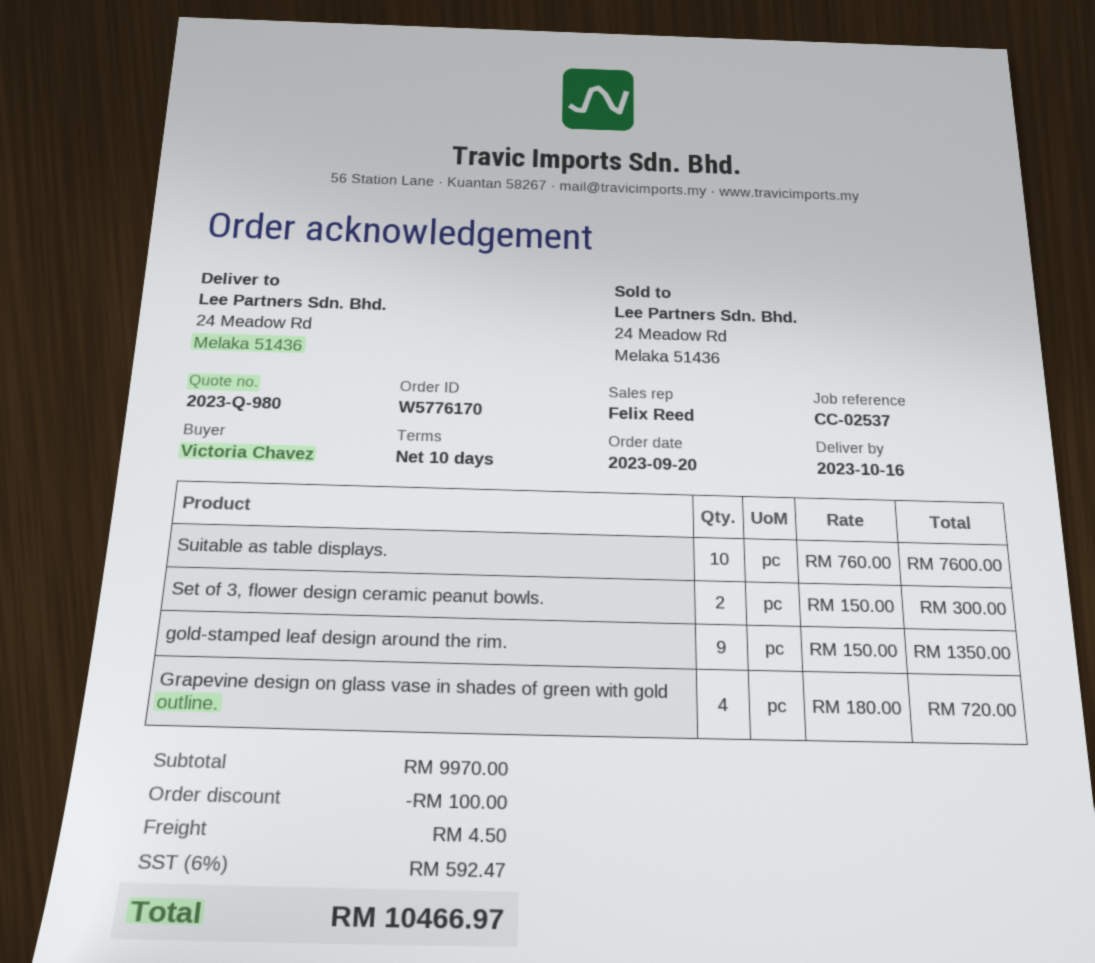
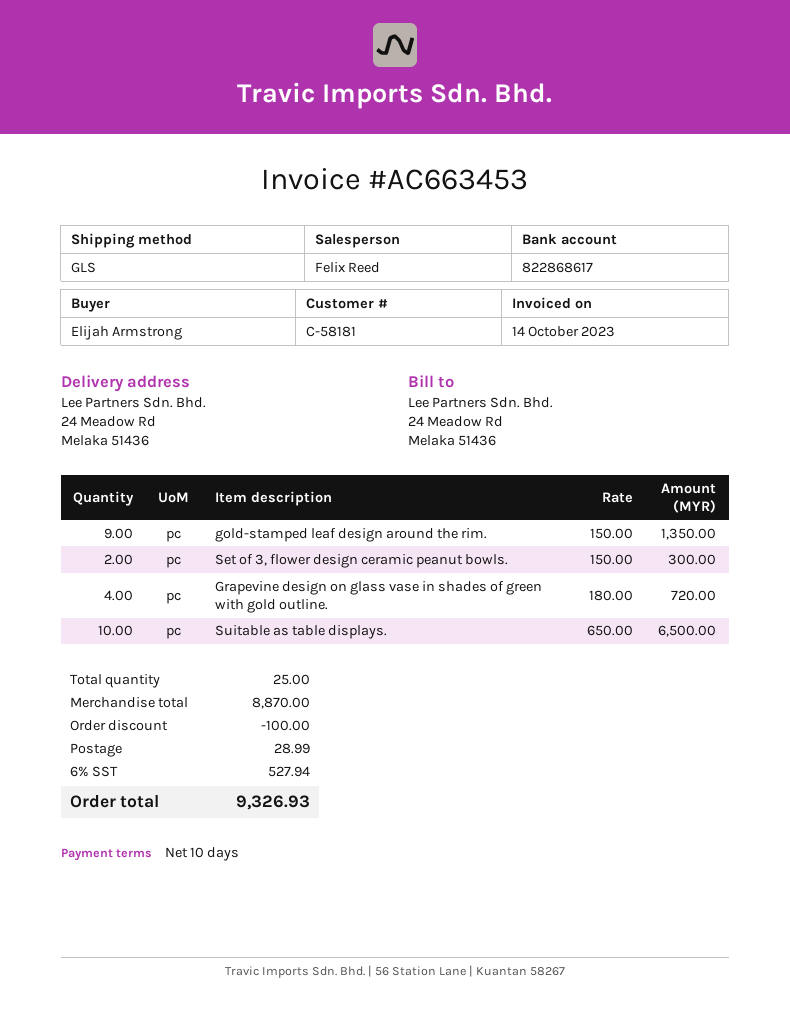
ordered by: Victoria Chavez -> Elijah Armstrong
Suitable as table displays.: 10 x 760.00 = 7600.00 -> 10 x 650.00 = 6500.00
subtotal: 9970.00 -> 8870.00
shipping: 4.50 -> 28.99
tax: 6% = 592.47 -> 6% = 527.94
total: 10466.97 -> 9326.93

